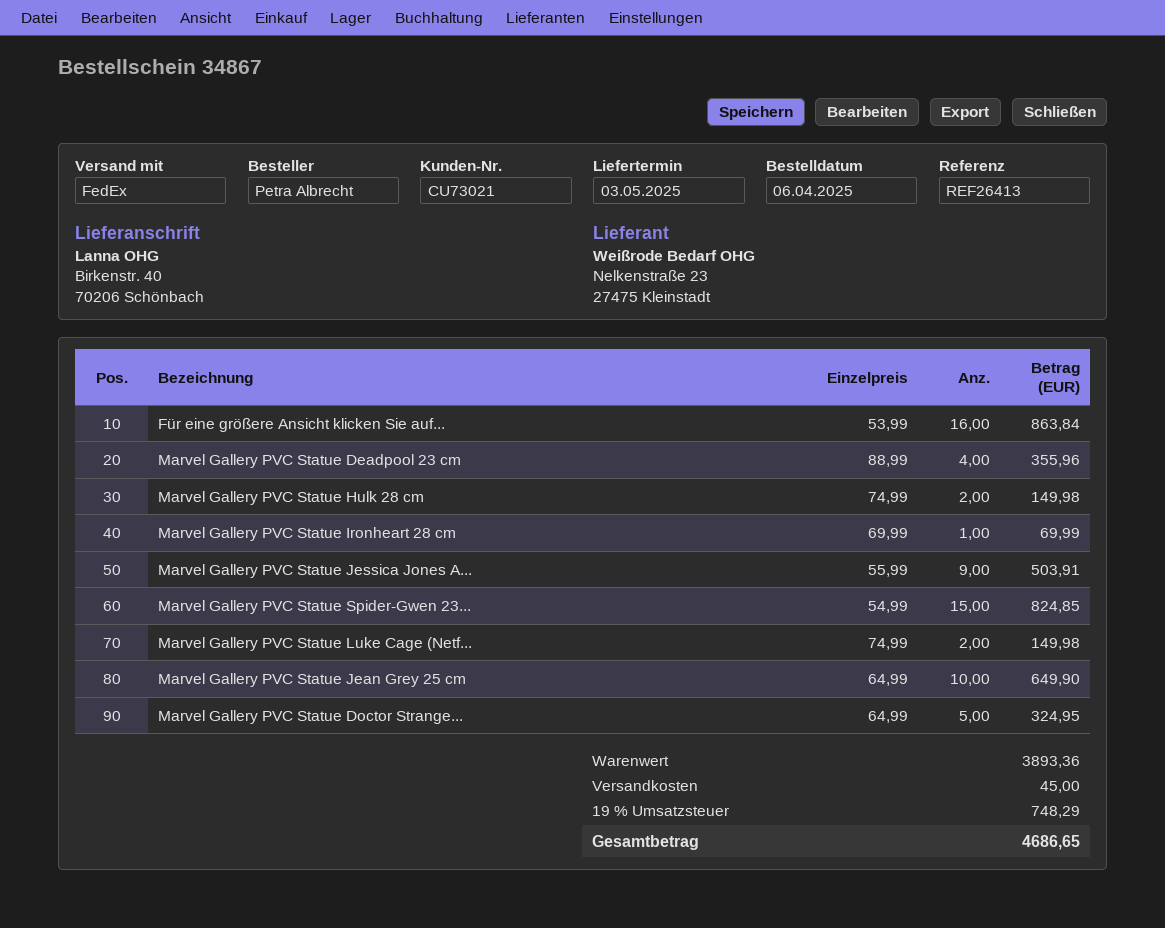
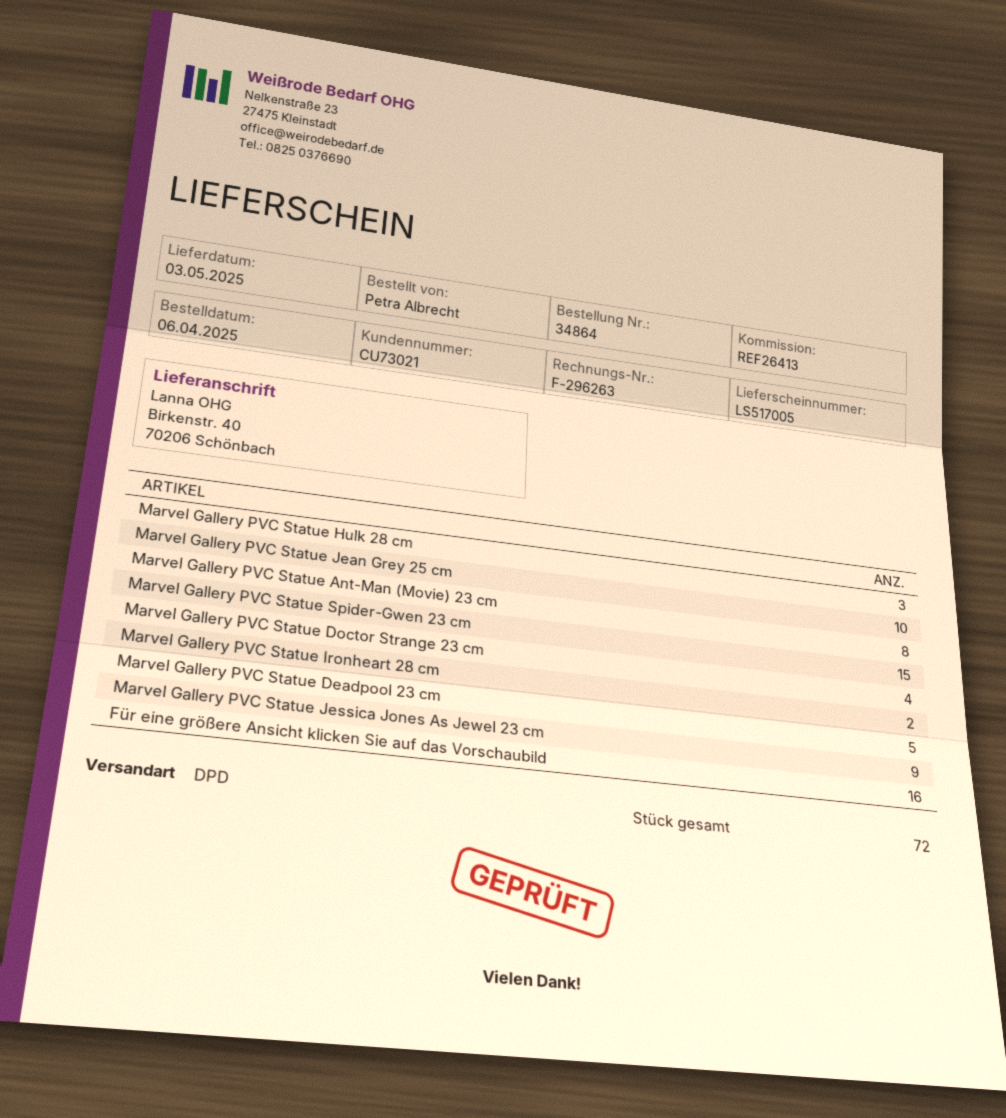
order number: 34867 -> 34864
shipping method: FedEx -> DPD
Marvel Gallery PVC Statue Deadpool 23 cm: 4 -> 5
Marvel Gallery PVC Statue Hulk 28 cm: 2 -> 3
Marvel Gallery PVC Statue Ironheart 28 cm: 1 -> 2
Marvel Gallery PVC Statue Luke Cage (Netf...: 2 -> none
Marvel Gallery PVC Statue Doctor Strange...: 5 -> 4
Marvel Gallery PVC Statue Ant-Man (Movie) 23 cm: none -> 8

